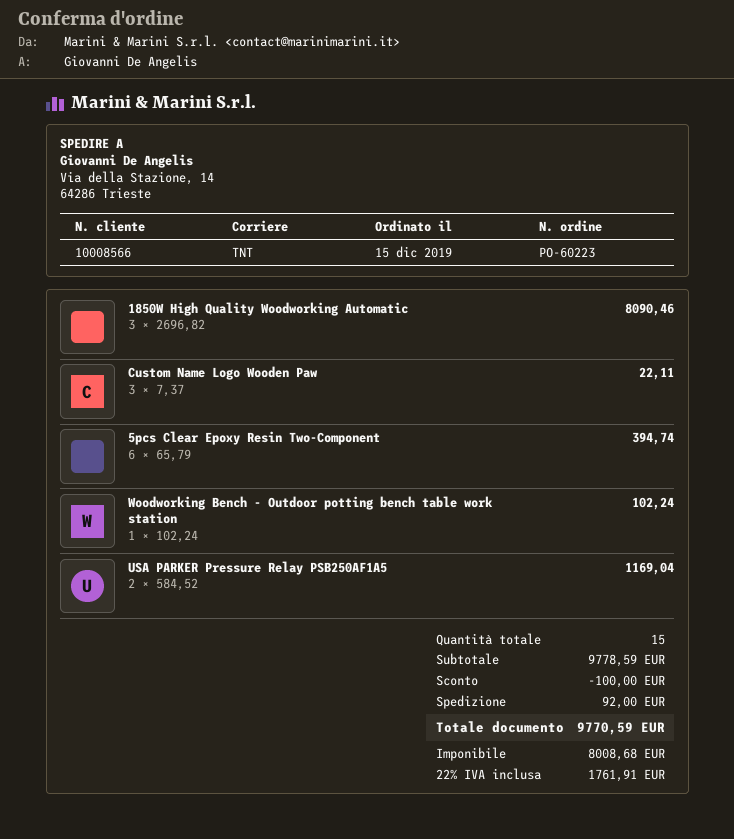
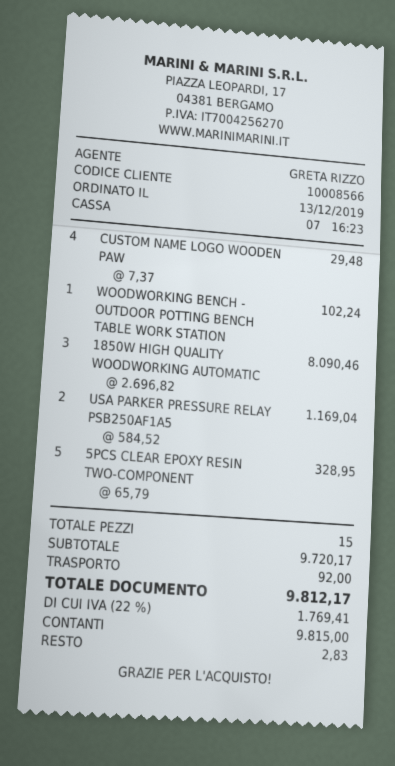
order date: 2019-12-15 -> 2019-12-13
Custom Name Logo Wooden Paw: 3 x 7.37 = 22.11 -> 4 x 7.37 = 29.48
5pcs Clear Epoxy Resin Two-Component: 6 x 65.79 = 394.74 -> 5 x 65.79 = 328.95
subtotal: 9778.59 -> 9720.17
discount: 100.00 -> none
tax: 22% = 1761.91 -> 22% = 1769.41
total: 9770.59 -> 9812.17

